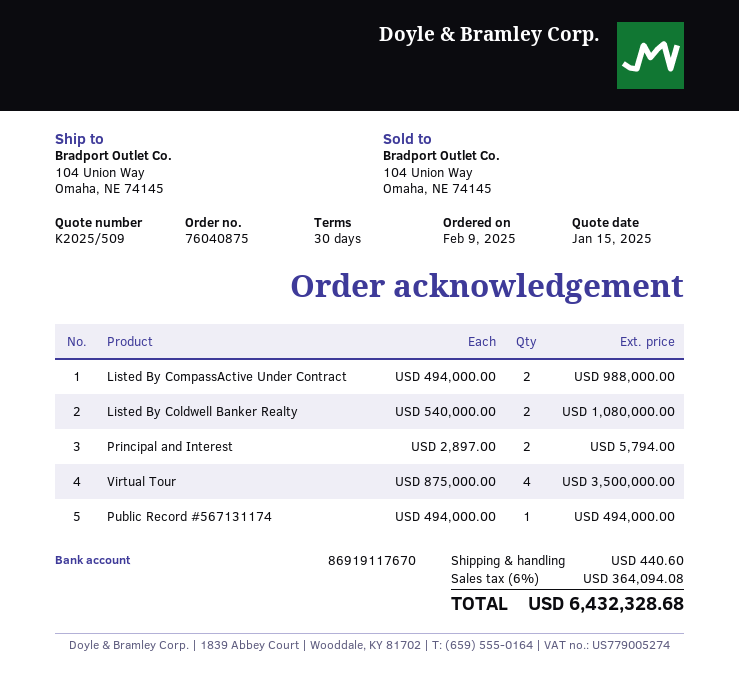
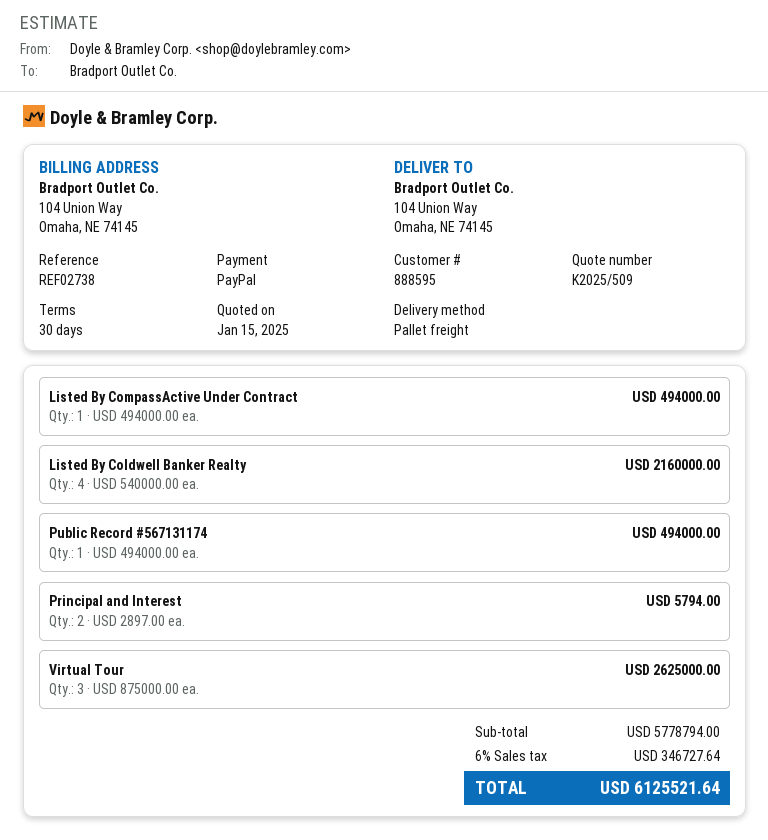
Listed By CompassActive Under Contract: 2 x 494000.00 = 988000.00 -> 1 x 494000.00 = 494000.00
Listed By Coldwell Banker Realty: 2 x 540000.00 = 1080000.00 -> 4 x 540000.00 = 2160000.00
Virtual Tour: 4 x 875000.00 = 3500000.00 -> 3 x 875000.00 = 2625000.00
shipping: 440.60 -> none
tax: 6% = 364094.08 -> 6% = 346727.64
total: 6432328.68 -> 6125521.64

